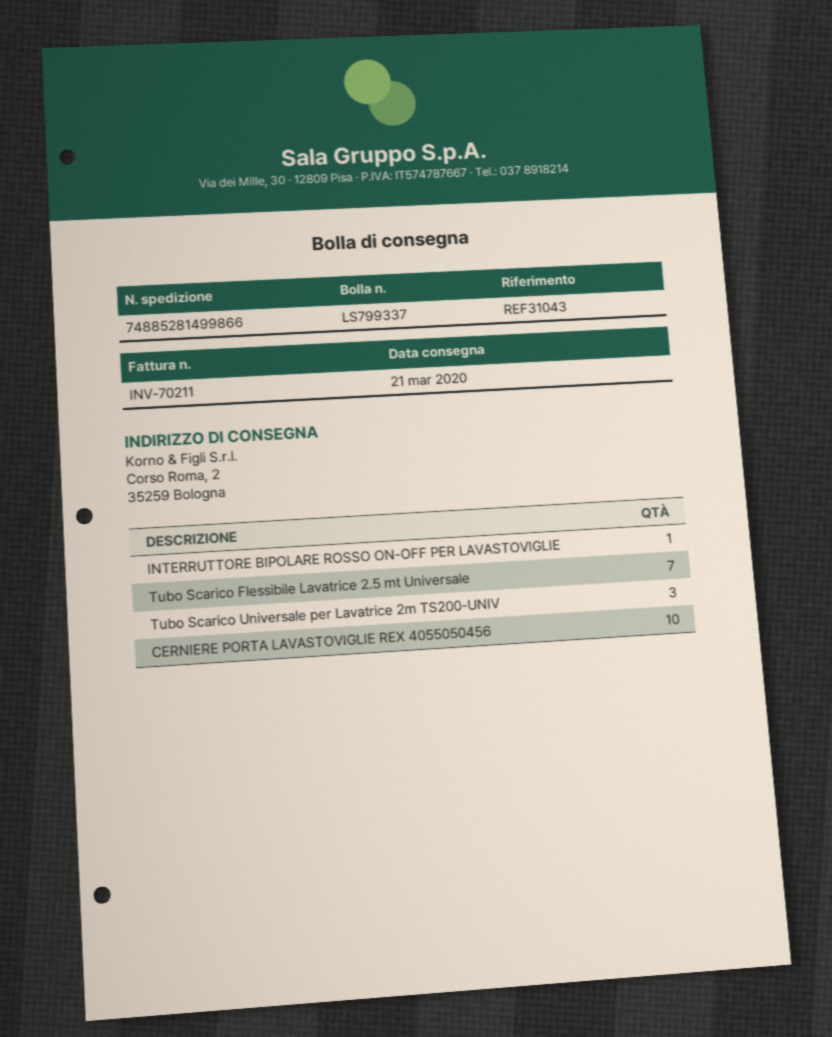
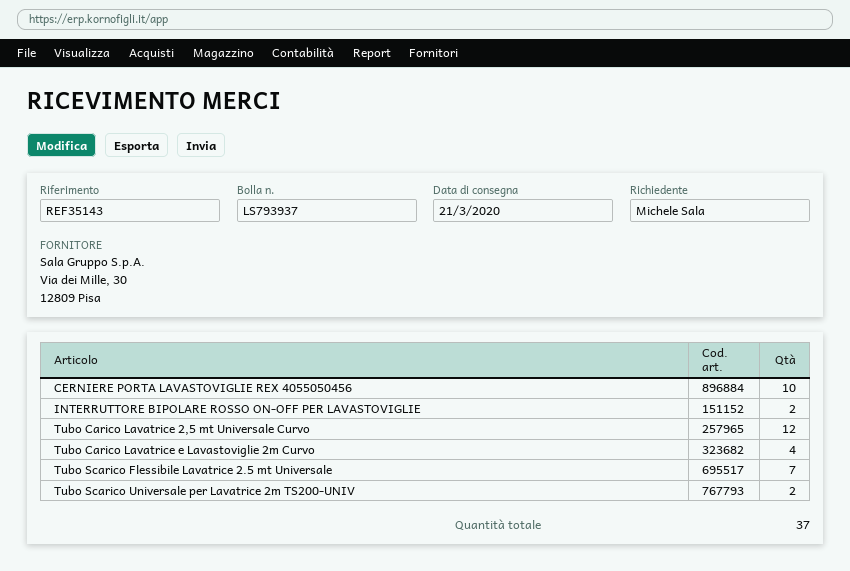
delivery note number: LS799337 -> LS793937
reference: REF31043 -> REF35143
INTERRUTTORE BIPOLARE ROSSO ON-OFF PER LAVASTOVIGLIE: 1 -> 2
Tubo Scarico Universale per Lavatrice 2m TS200-UNIV: 3 -> 2
Tubo Carico Lavatrice 2,5 mt Universale Curvo: none -> 12
Tubo Carico Lavatrice e Lavastoviglie 2m Curvo: none -> 4

